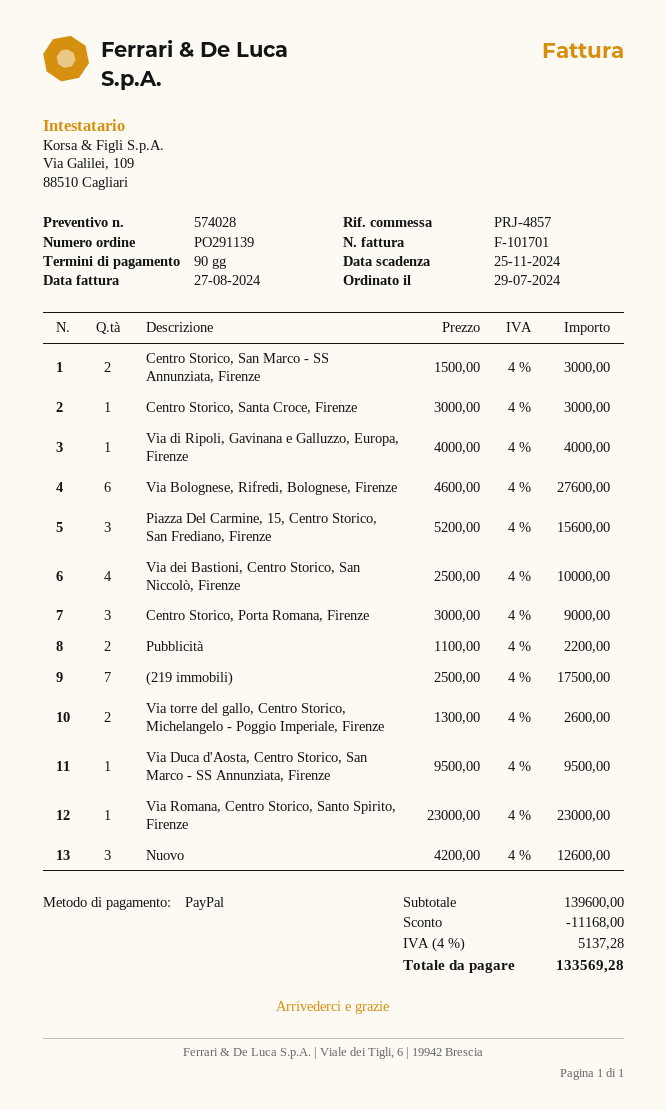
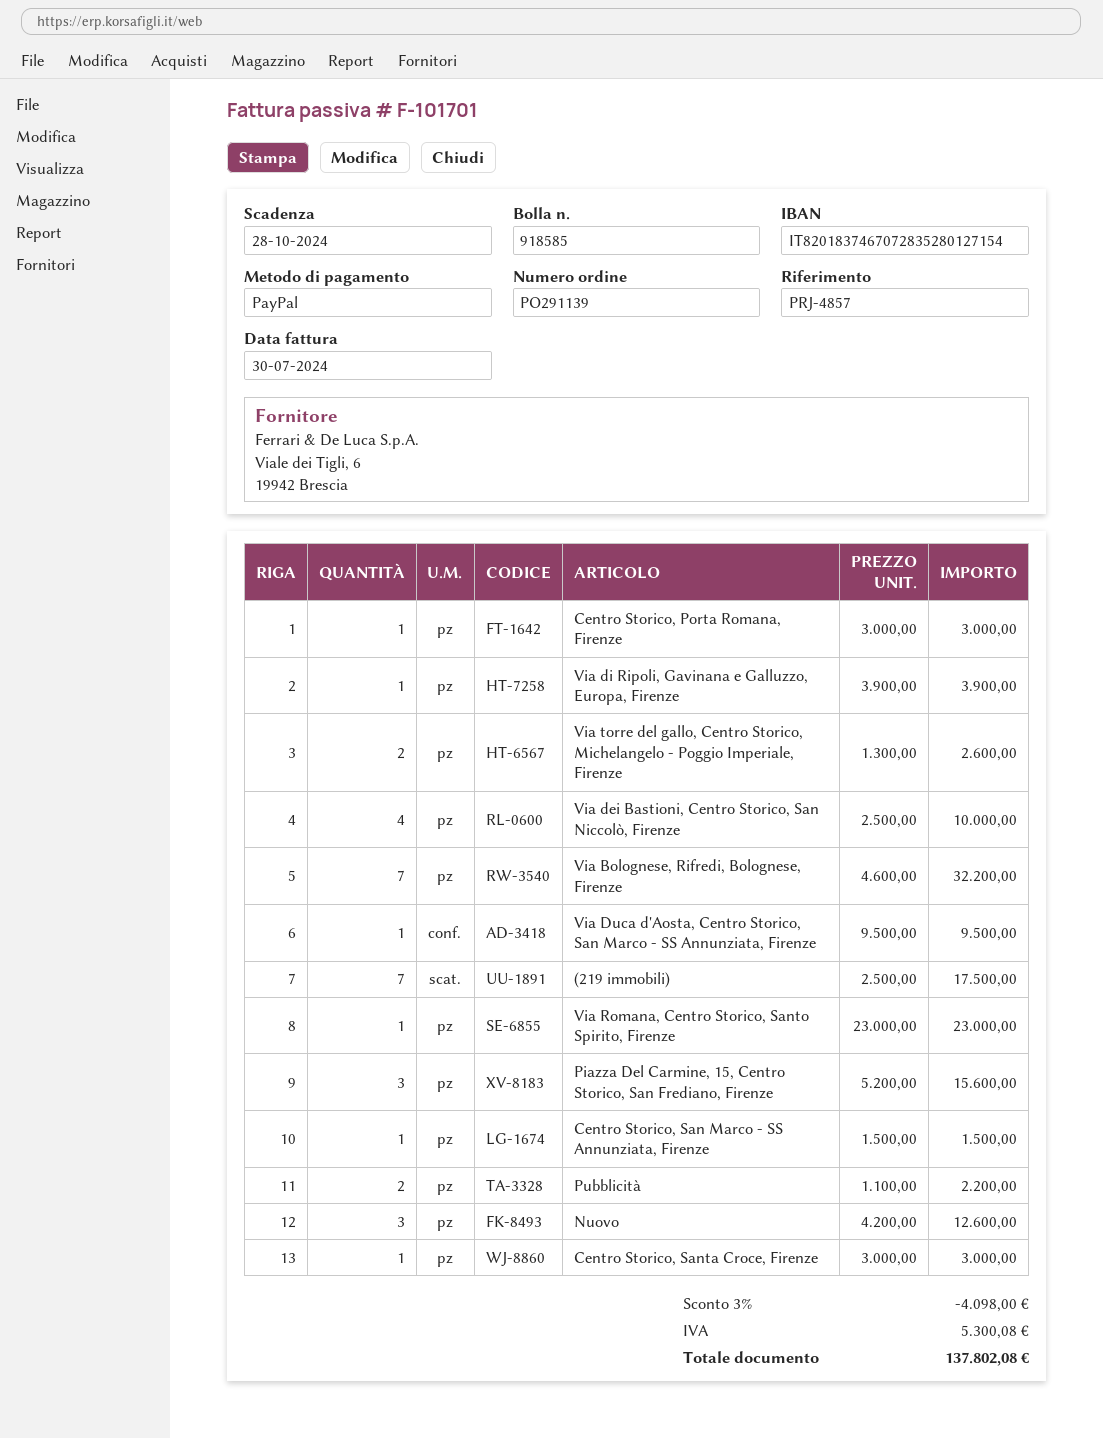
invoice date: 2024-08-27 -> 2024-07-30
due date: 2024-11-25 -> 2024-10-28
Centro Storico, San Marco - SS Annunziata, Firenze: 2 x 1500.00 = 3000.00 -> 1 x 1500.00 = 1500.00
Via di Ripoli, Gavinana e Galluzzo, Europa, Firenze: 1 x 4000.00 = 4000.00 -> 1 x 3900.00 = 3900.00
Via Bolognese, Rifredi, Bolognese, Firenze: 6 x 4600.00 = 27600.00 -> 7 x 4600.00 = 32200.00
Centro Storico, Porta Romana, Firenze: 3 x 3000.00 = 9000.00 -> 1 x 3000.00 = 3000.00
discount: 11168.00 -> 4098.00
tax: 5137.28 -> 5300.08
total: 133569.28 -> 137802.08

